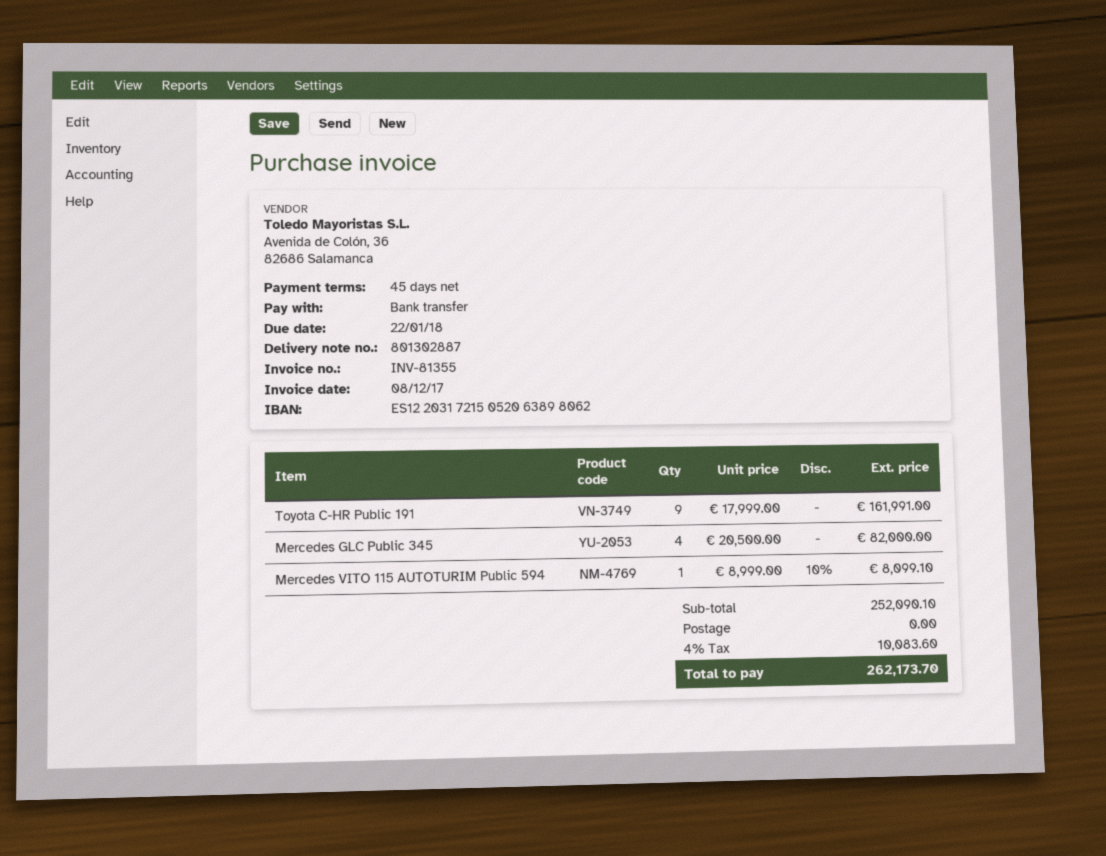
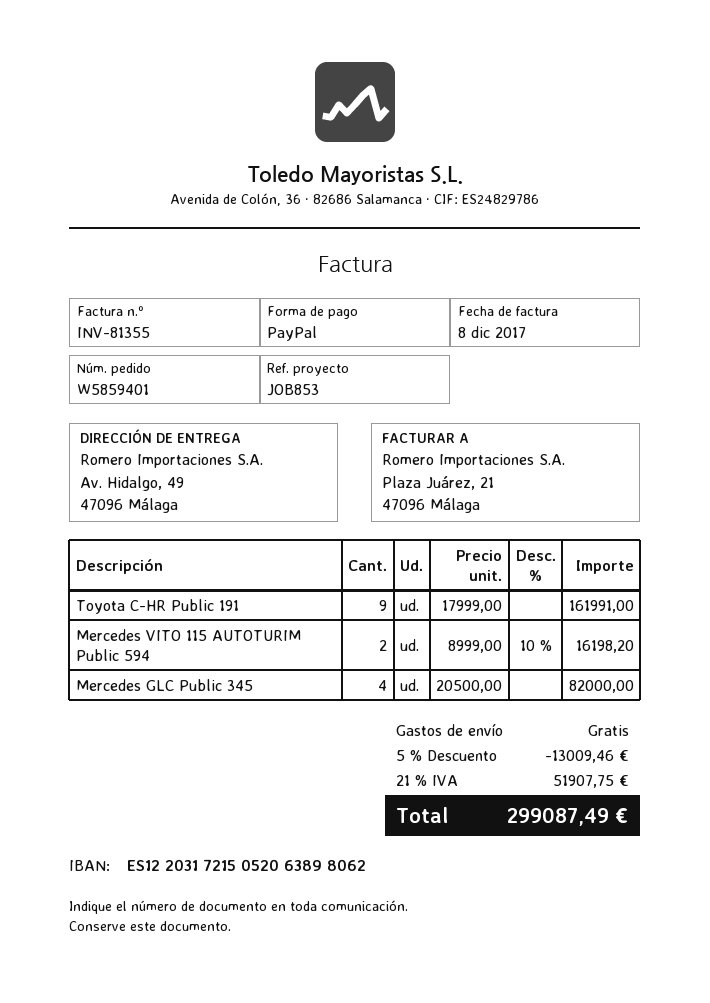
payment method: bank transfer -> PayPal
Mercedes VITO 115 AUTOTURIM Public 594: 1 x 8999.00 - 10% = 8099.10 -> 2 x 8999.00 - 10% = 16198.20
discount: none -> 5% = 13009.46
tax: 4% = 10083.60 -> 21% = 51907.75
total: 262173.70 -> 299087.49

